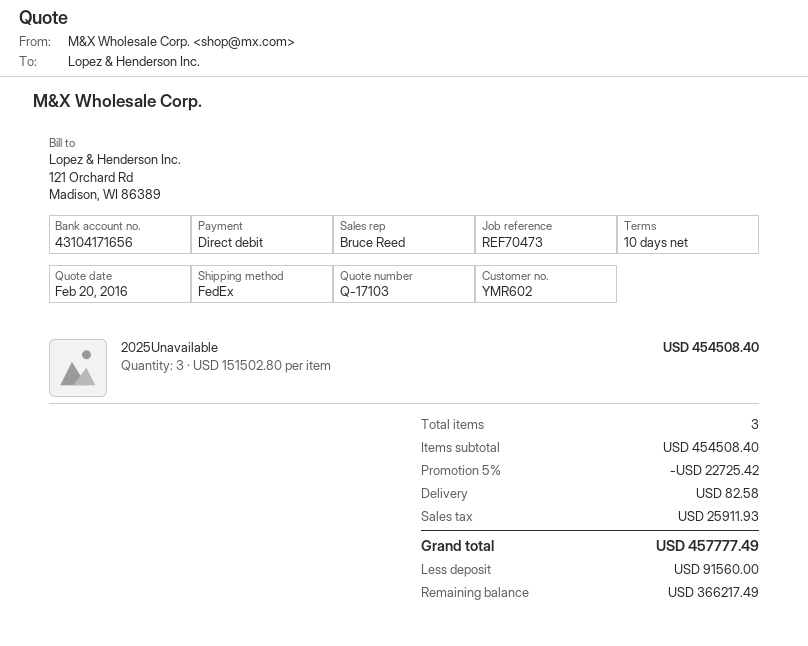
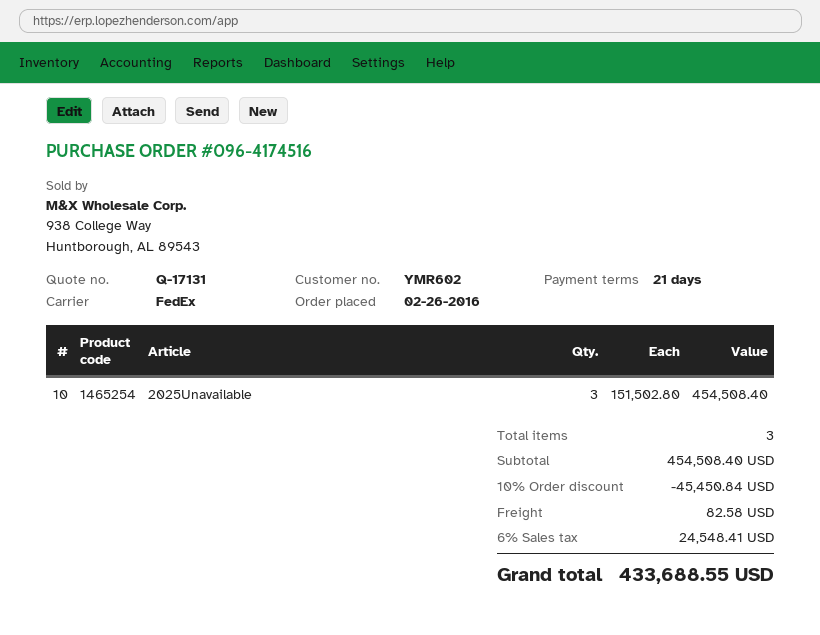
quote number: Q-17103 -> Q-17131
payment terms: 10 days -> 21 days
discount: 5% = 22725.42 -> 10% = 45450.84
tax: 25911.93 -> 24548.41
total: 457777.49 -> 433688.55

